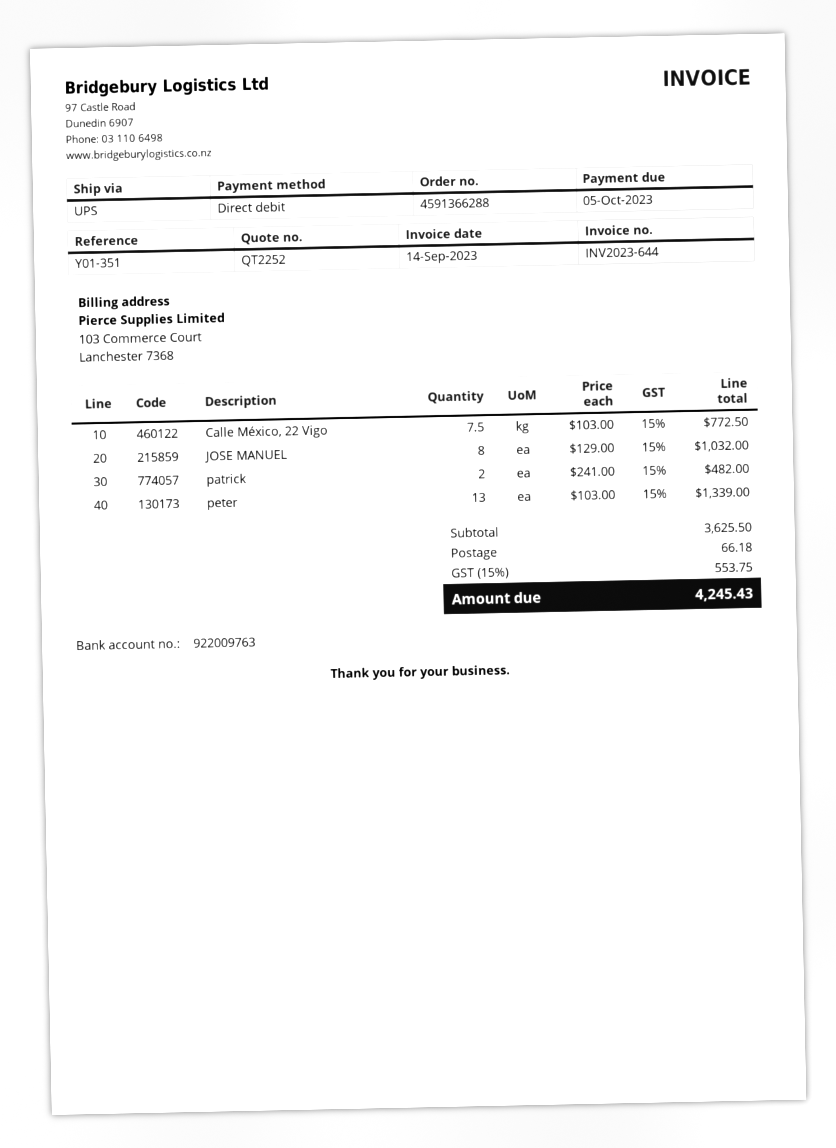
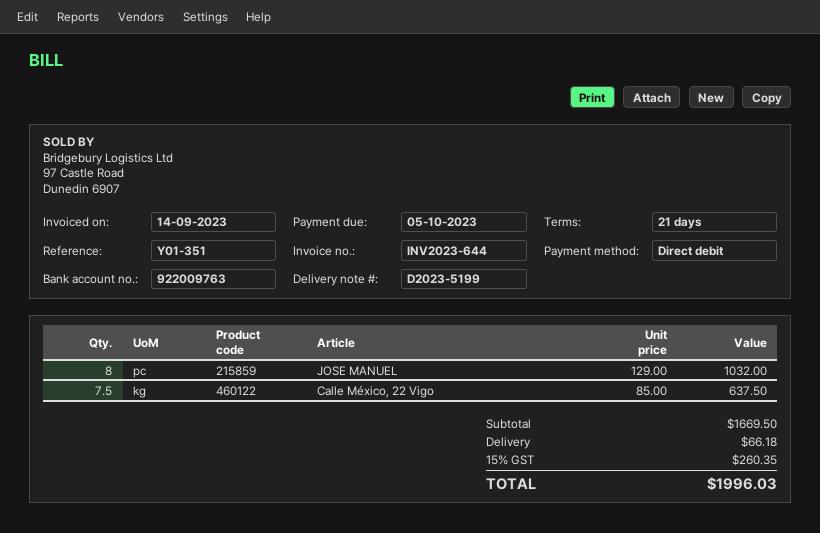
Calle México, 22 Vigo: 7.5 x 103.00 = 772.50 -> 7.5 x 85.00 = 637.50
patrick: 2 x 241.00 = 482.00 -> none
peter: 13 x 103.00 = 1339.00 -> none
subtotal: 3625.50 -> 1669.50
tax: 15% = 553.75 -> 15% = 260.35
total: 4245.43 -> 1996.03

